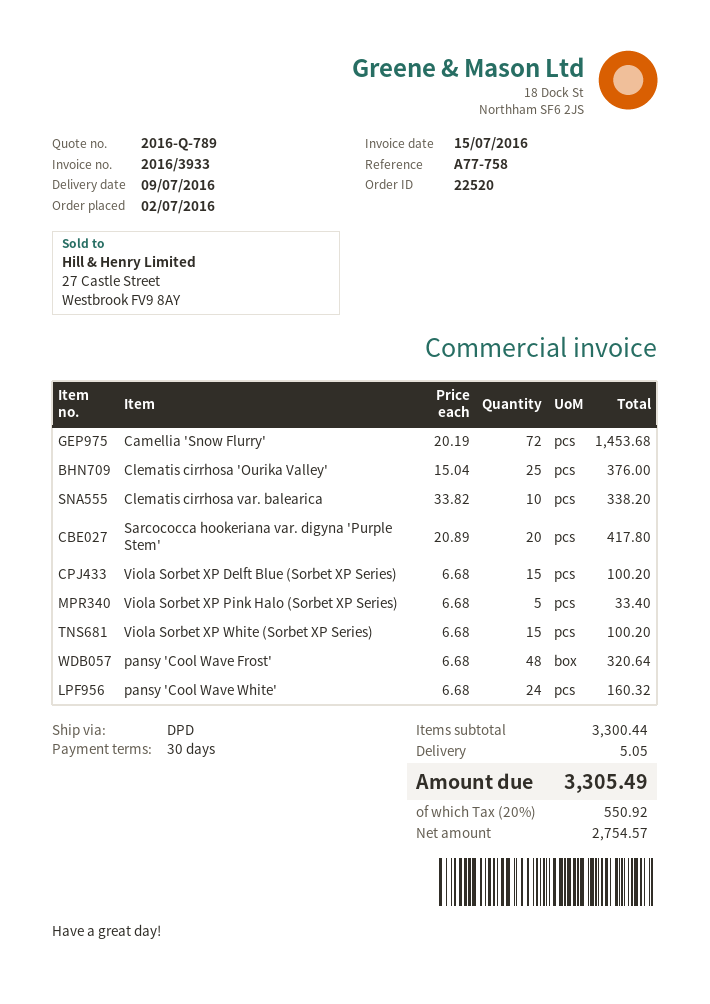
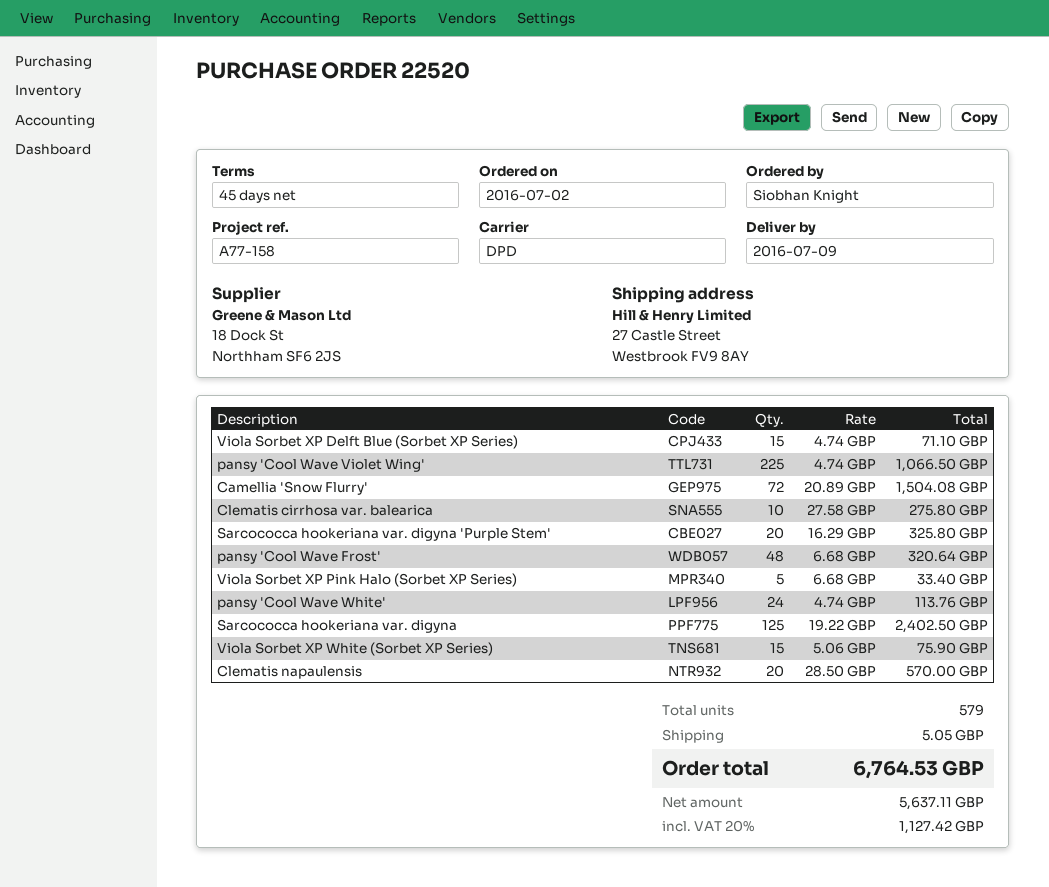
payment terms: 30 days -> 45 days
reference: A77-758 -> A77-158
Camellia 'Snow Flurry': 72 x 20.19 = 1453.68 -> 72 x 20.89 = 1504.08
Clematis cirrhosa 'Ourika Valley': 25 x 15.04 = 376.00 -> none
Clematis cirrhosa var. balearica: 10 x 33.82 = 338.20 -> 10 x 27.58 = 275.80
Sarcococca hookeriana var. digyna 'Purple Stem': 20 x 20.89 = 417.80 -> 20 x 16.29 = 325.80
Viola Sorbet XP Delft Blue (Sorbet XP Series): 15 x 6.68 = 100.20 -> 15 x 4.74 = 71.10
Viola Sorbet XP White (Sorbet XP Series): 15 x 6.68 = 100.20 -> 15 x 5.06 = 75.90
pansy 'Cool Wave White': 24 x 6.68 = 160.32 -> 24 x 4.74 = 113.76
pansy 'Cool Wave Violet Wing': none -> 225 x 4.74 = 1066.50
Sarcococca hookeriana var. digyna: none -> 125 x 19.22 = 2402.50
Clematis napaulensis: none -> 20 x 28.50 = 570.00
net: 2754.57 -> 5637.11
tax: 20% = 550.92 -> 20% = 1127.42
total: 3305.49 -> 6764.53

